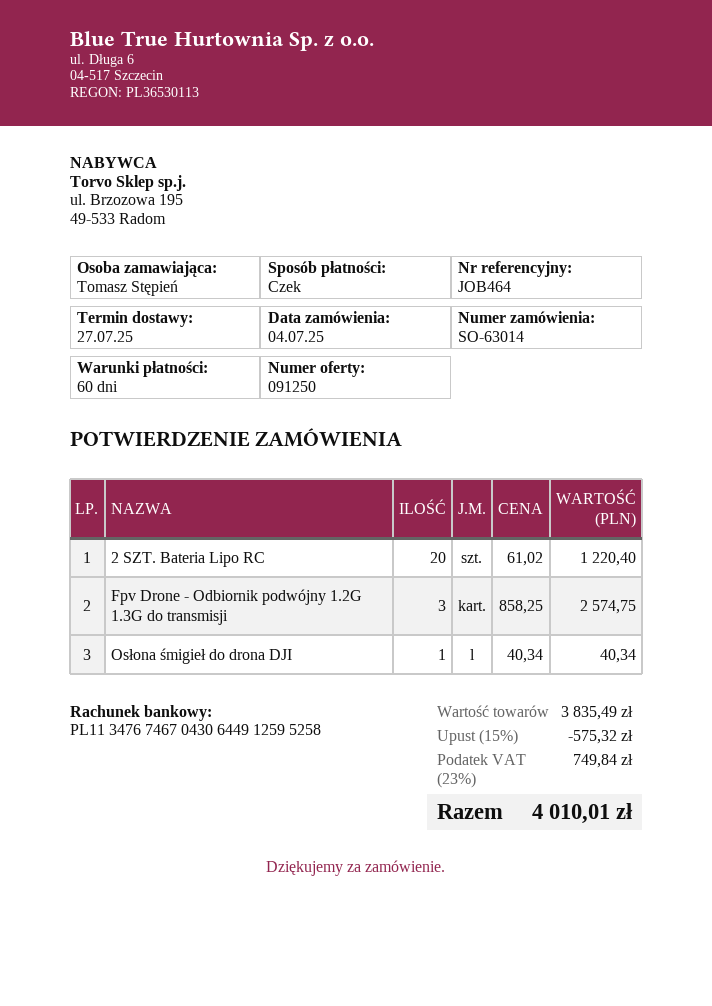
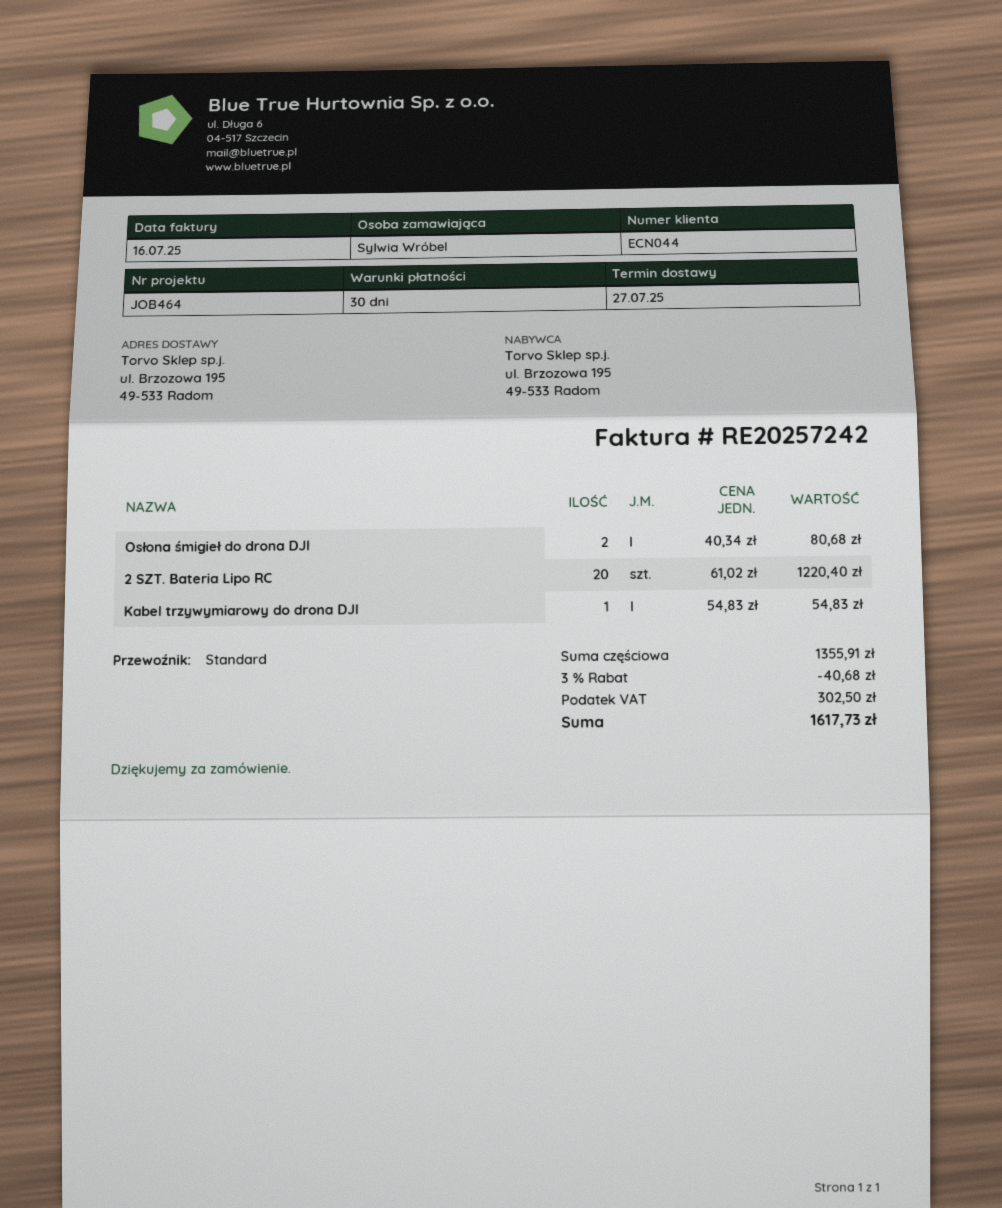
payment terms: 60 days -> 30 days
ordered by: Tomasz Stępień -> Sylwia Wróbel
Fpv Drone - Odbiornik podwójny 1.2G 1.3G do transmisji: 3 x 858.25 = 2574.75 -> none
Osłona śmigieł do drona DJI: 1 x 40.34 = 40.34 -> 2 x 40.34 = 80.68
Kabel trzywymiarowy do drona DJI: none -> 1 x 54.83 = 54.83
subtotal: 3835.49 -> 1355.91
discount: 15% = 575.32 -> 3% = 40.68
tax: 749.84 -> 302.50
total: 4010.01 -> 1617.73

